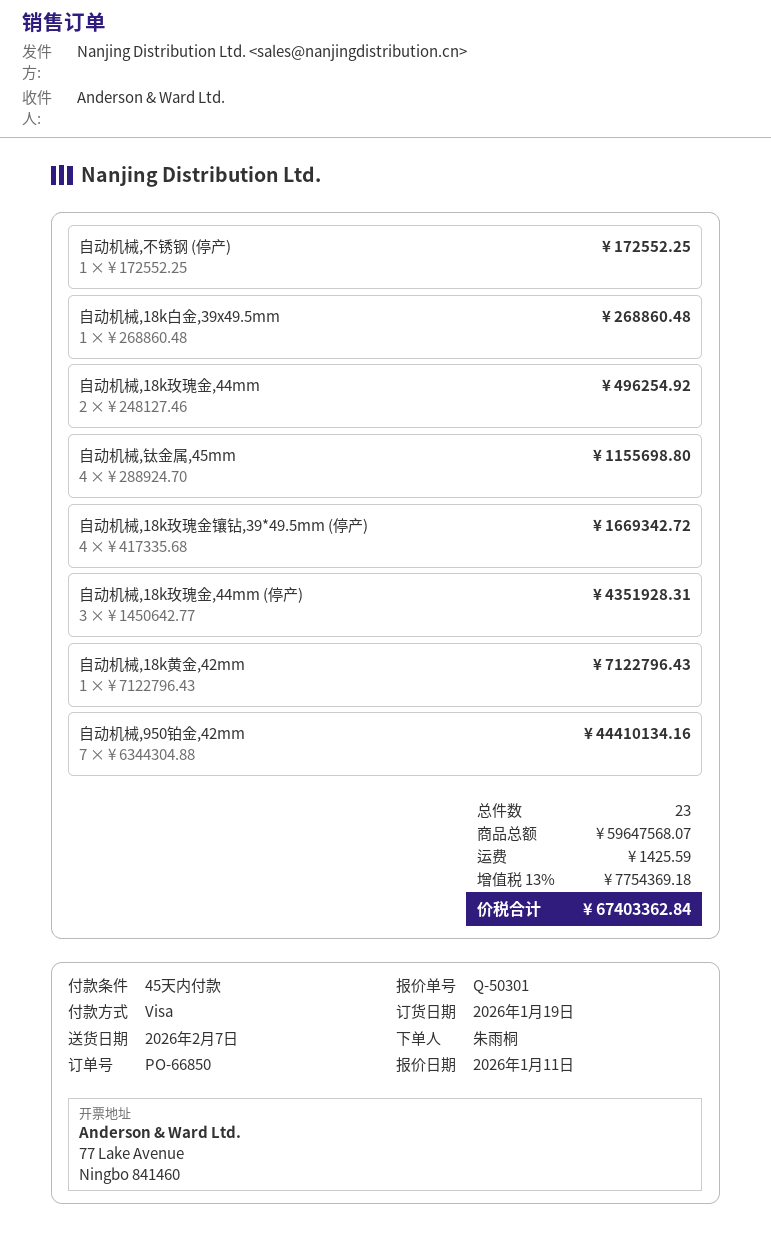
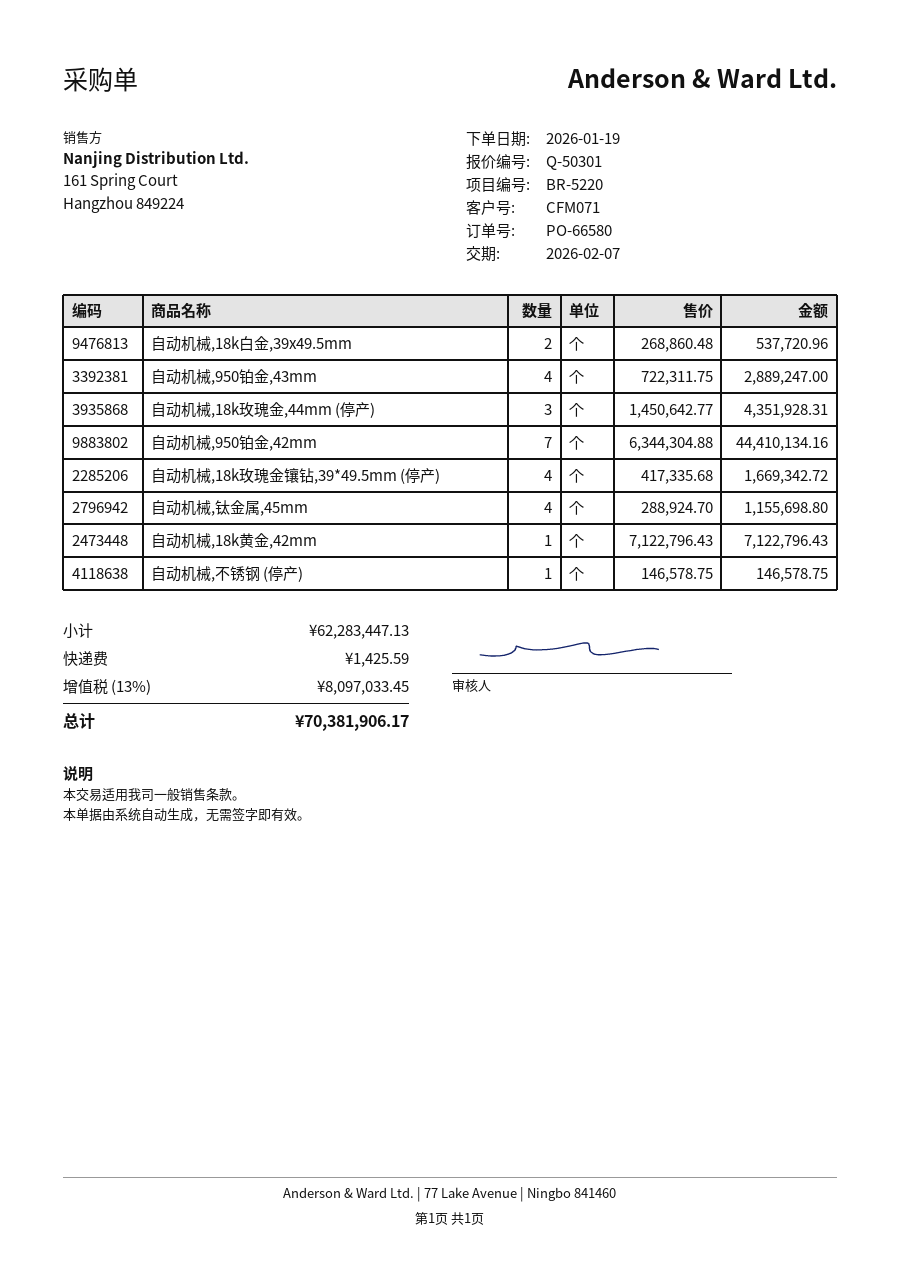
order number: PO-66850 -> PO-66580
自动机械,不锈钢 (停产): 1 x 172552.25 = 172552.25 -> 1 x 146578.75 = 146578.75
自动机械,18k白金,39x49.5mm: 1 x 268860.48 = 268860.48 -> 2 x 268860.48 = 537720.96
自动机械,18k玫瑰金,44mm: 2 x 248127.46 = 496254.92 -> none
自动机械,950铂金,43mm: none -> 4 x 722311.75 = 2889247.00
subtotal: 59647568.07 -> 62283447.13
tax: 13% = 7754369.18 -> 13% = 8097033.45
total: 67403362.84 -> 70381906.17

